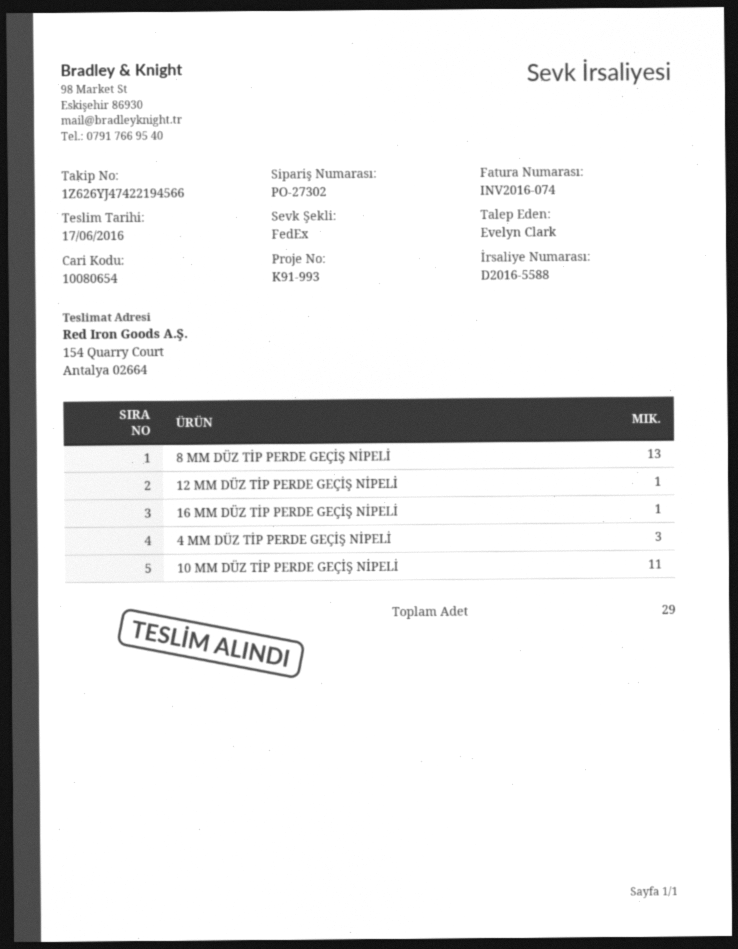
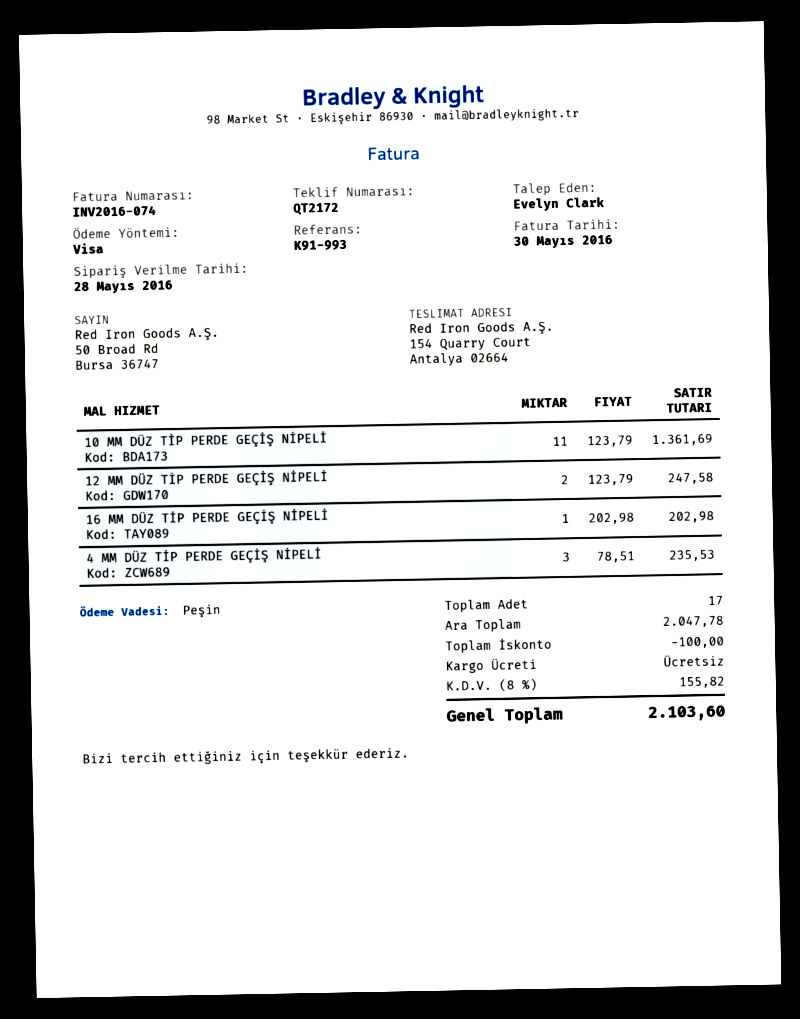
8 MM DÜZ TİP PERDE GEÇİŞ NİPELİ: 13 -> none
12 MM DÜZ TİP PERDE GEÇİŞ NİPELİ: 1 -> 2
total quantity: 29 -> 17

